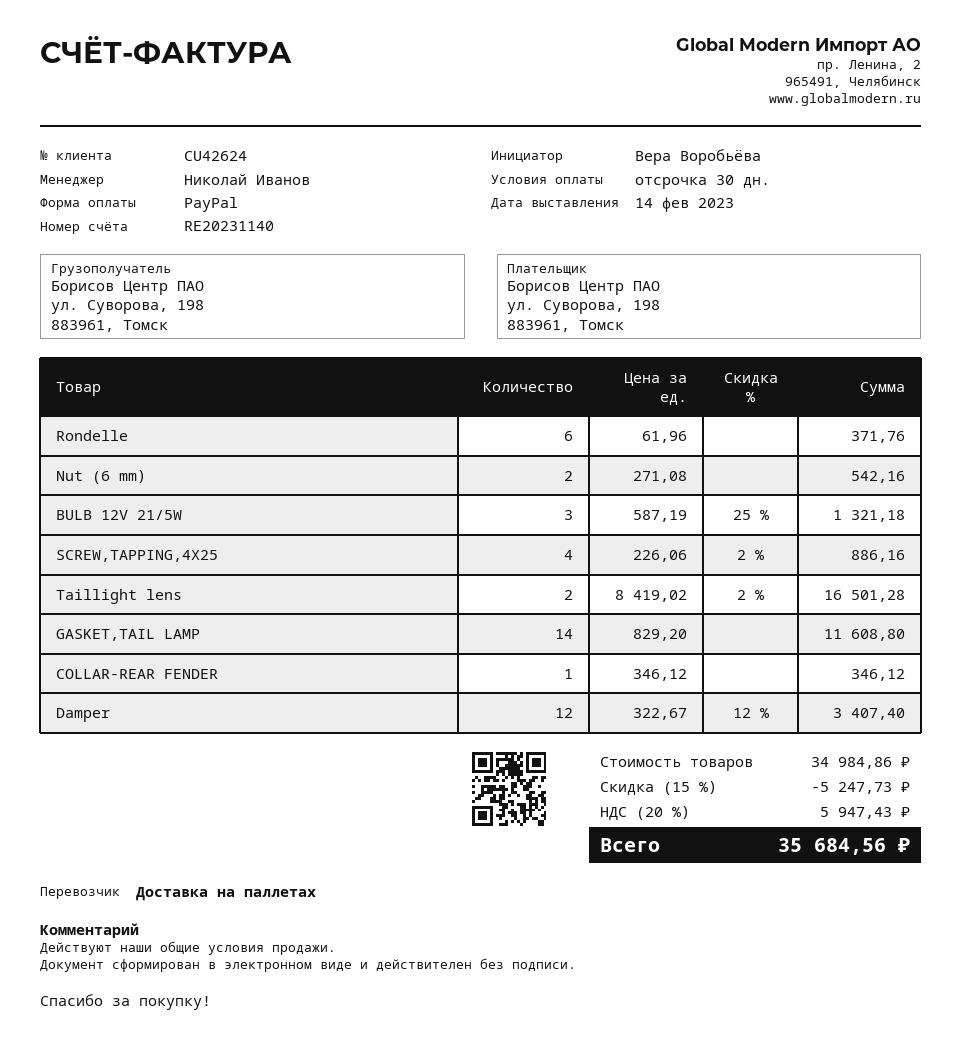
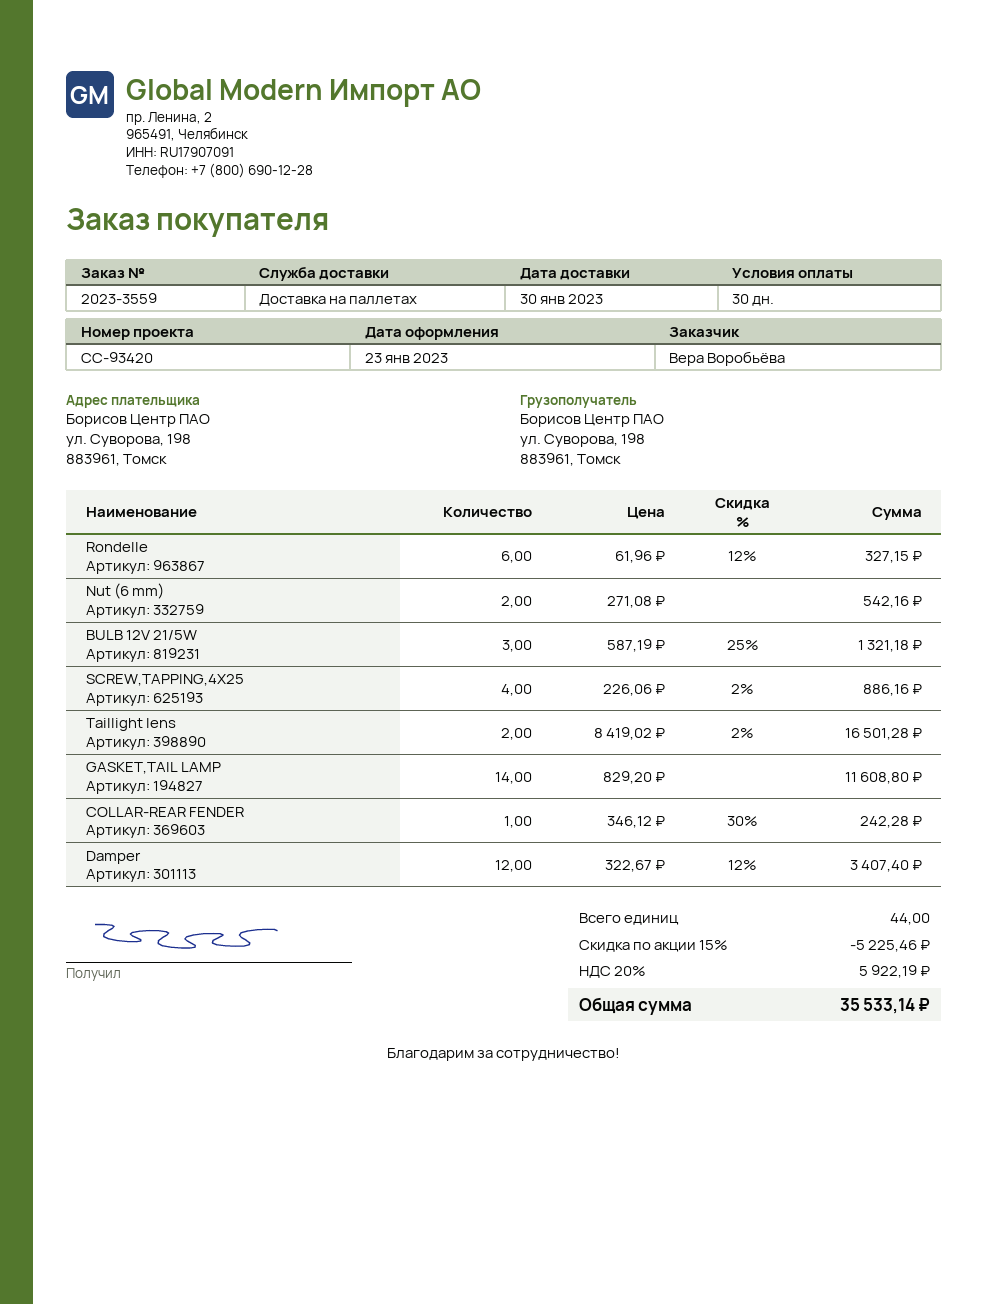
Rondelle: 6 x 61.96 = 371.76 -> 6 x 61.96 - 12% = 327.15
COLLAR-REAR FENDER: 1 x 346.12 = 346.12 -> 1 x 346.12 - 30% = 242.28
discount: 15% = 5247.73 -> 15% = 5225.46
tax: 20% = 5947.43 -> 20% = 5922.19
total: 35684.56 -> 35533.14

